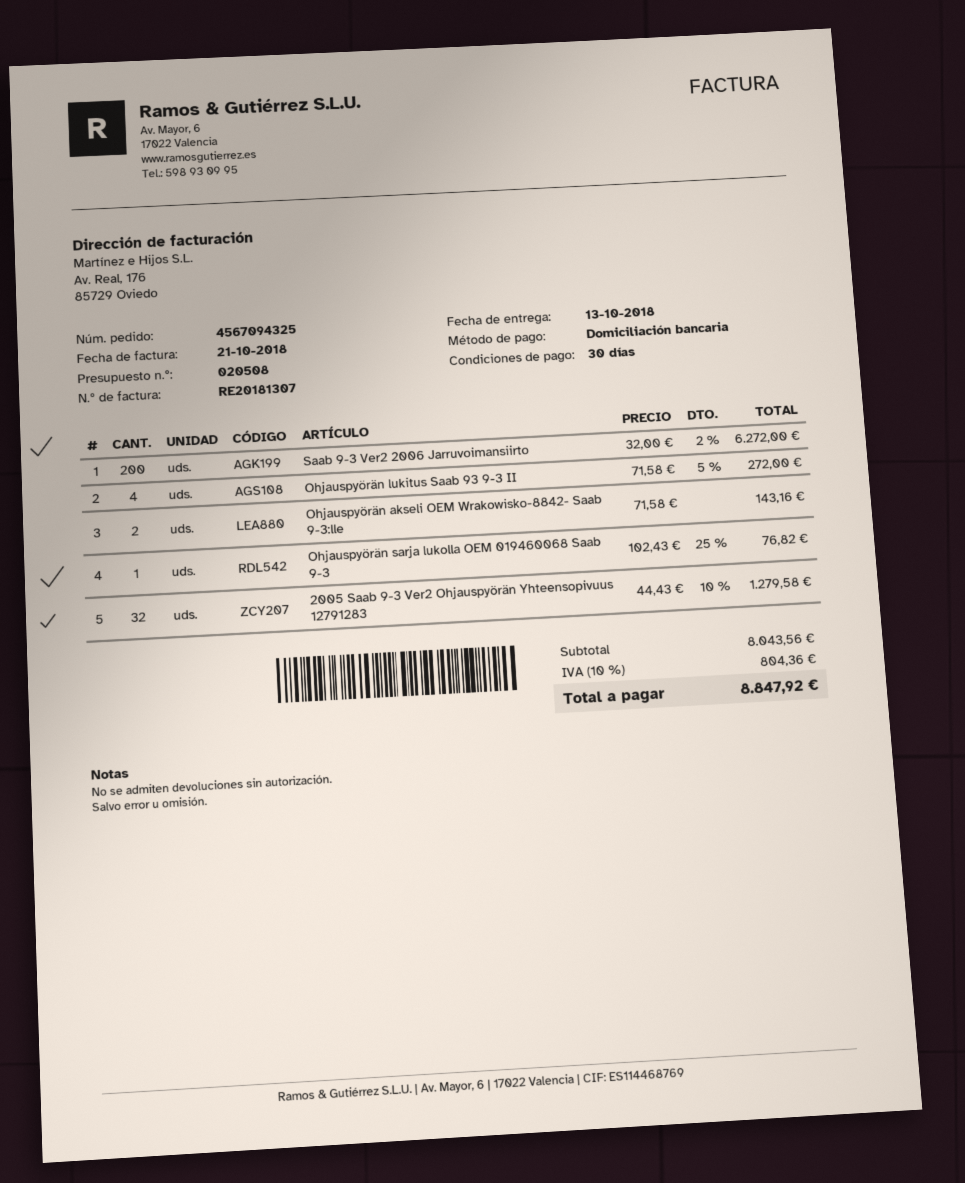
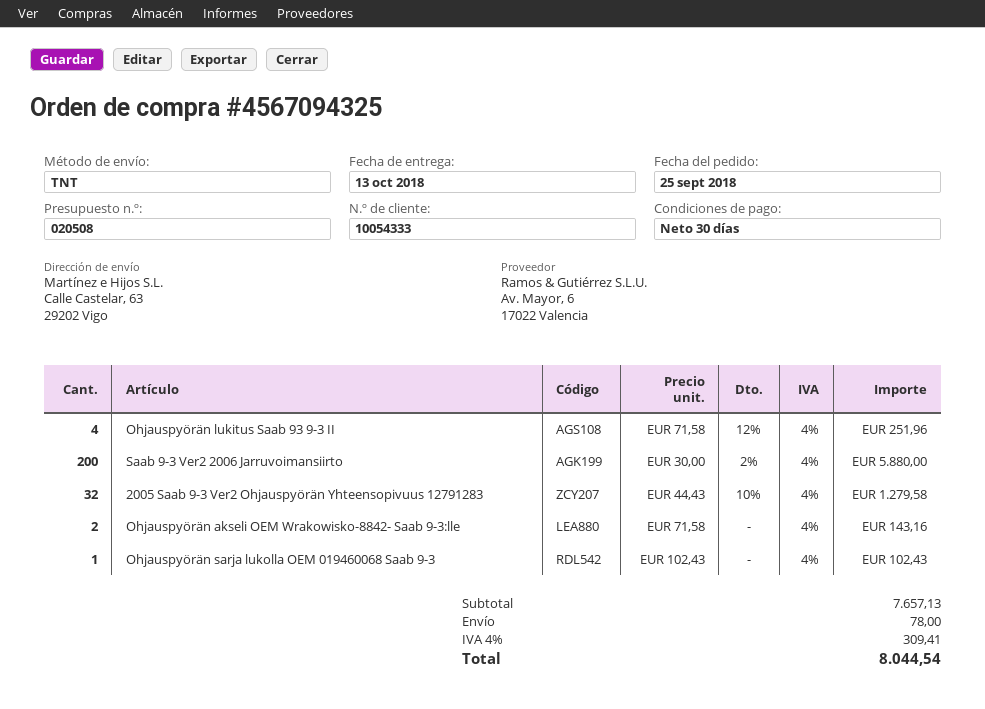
Saab 9-3 Ver2 2006 Jarruvoimansiirto: 200 x 32.00 - 2% = 6272.00 -> 200 x 30.00 - 2% = 5880.00
Ohjauspyörän lukitus Saab 93 9-3 II: 4 x 71.58 - 5% = 272.00 -> 4 x 71.58 - 12% = 251.96
Ohjauspyörän sarja lukolla OEM 019460068 Saab 9-3: 1 x 102.43 - 25% = 76.82 -> 1 x 102.43 = 102.43
subtotal: 8043.56 -> 7657.13
shipping: none -> 78.00
tax: 10% = 804.36 -> 4% = 309.41
total: 8847.92 -> 8044.54

